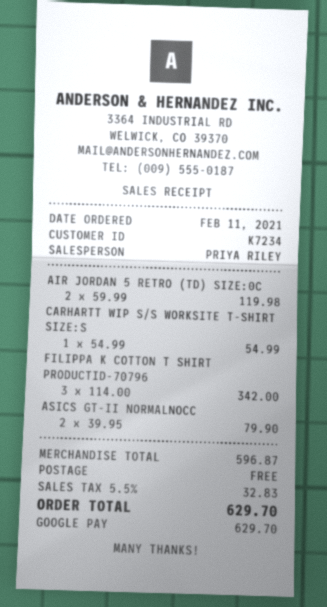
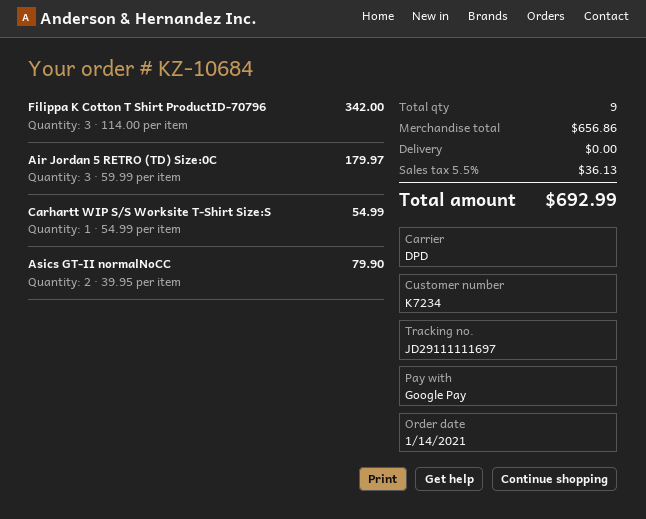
order date: 2021-02-11 -> 2021-01-14
AIR JORDAN 5 RETRO (TD) SIZE:0C: 2 x 59.99 = 119.98 -> 3 x 59.99 = 179.97
subtotal: 596.87 -> 656.86
tax: 5.5% = 32.83 -> 5.5% = 36.13
total: 629.70 -> 692.99

